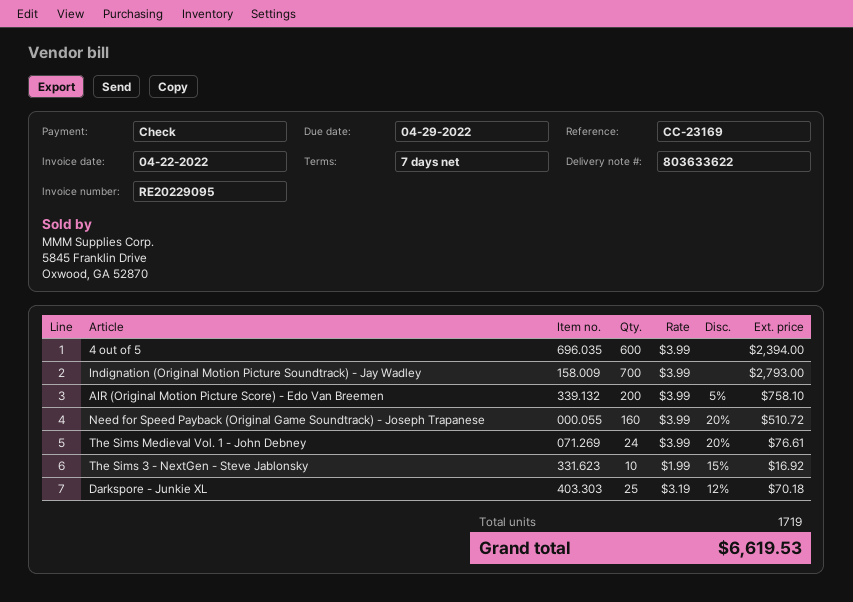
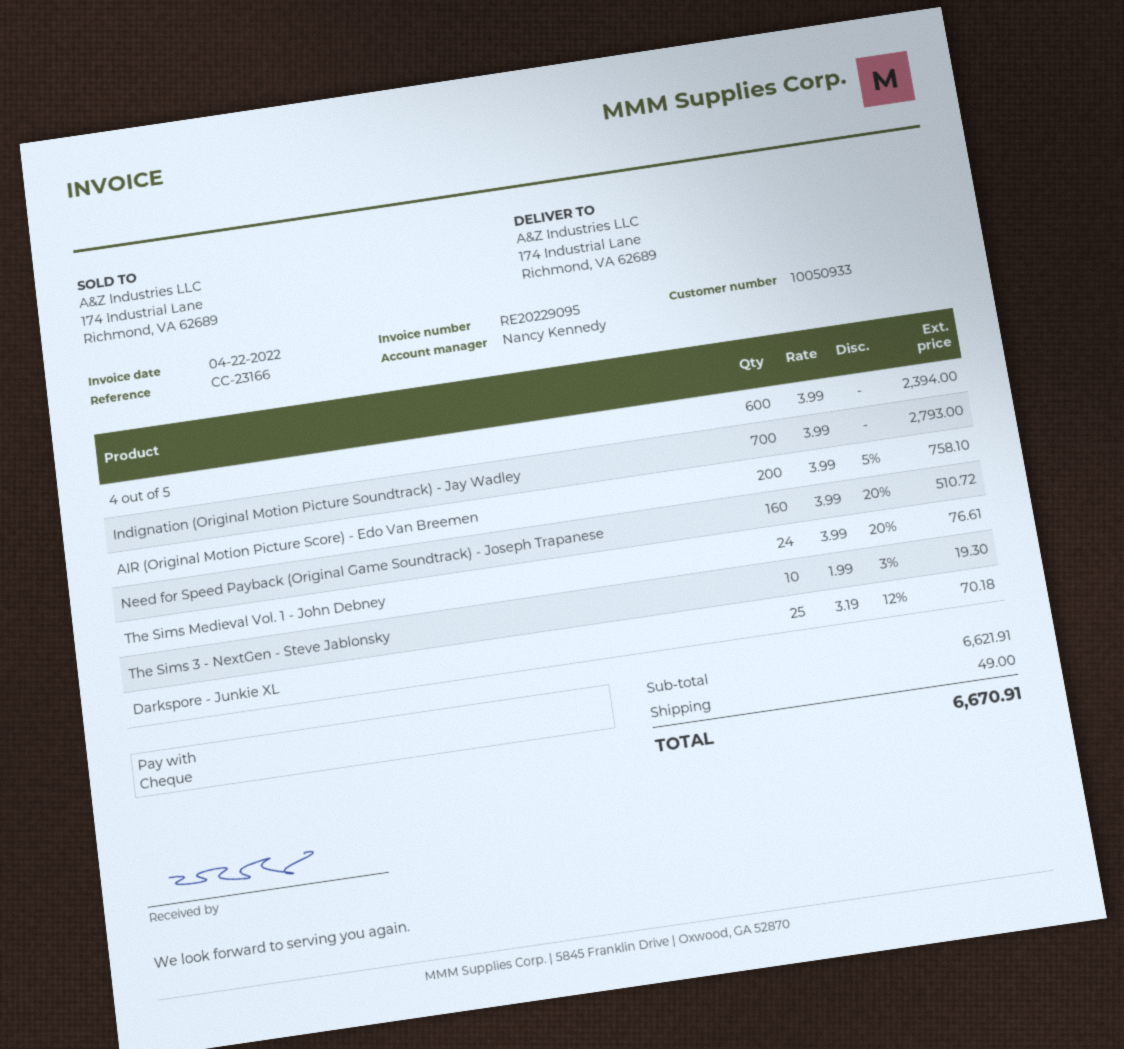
reference: CC-23169 -> CC-23166
The Sims 3 - NextGen - Steve Jablonsky: 10 x 1.99 - 15% = 16.92 -> 10 x 1.99 - 3% = 19.30
shipping: none -> 49.00
total: 6619.53 -> 6670.91

